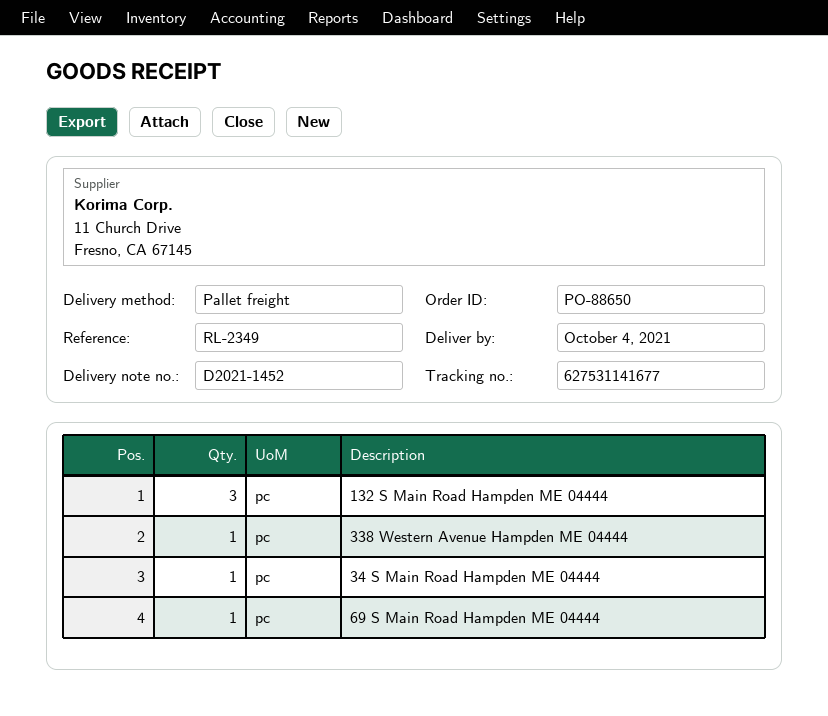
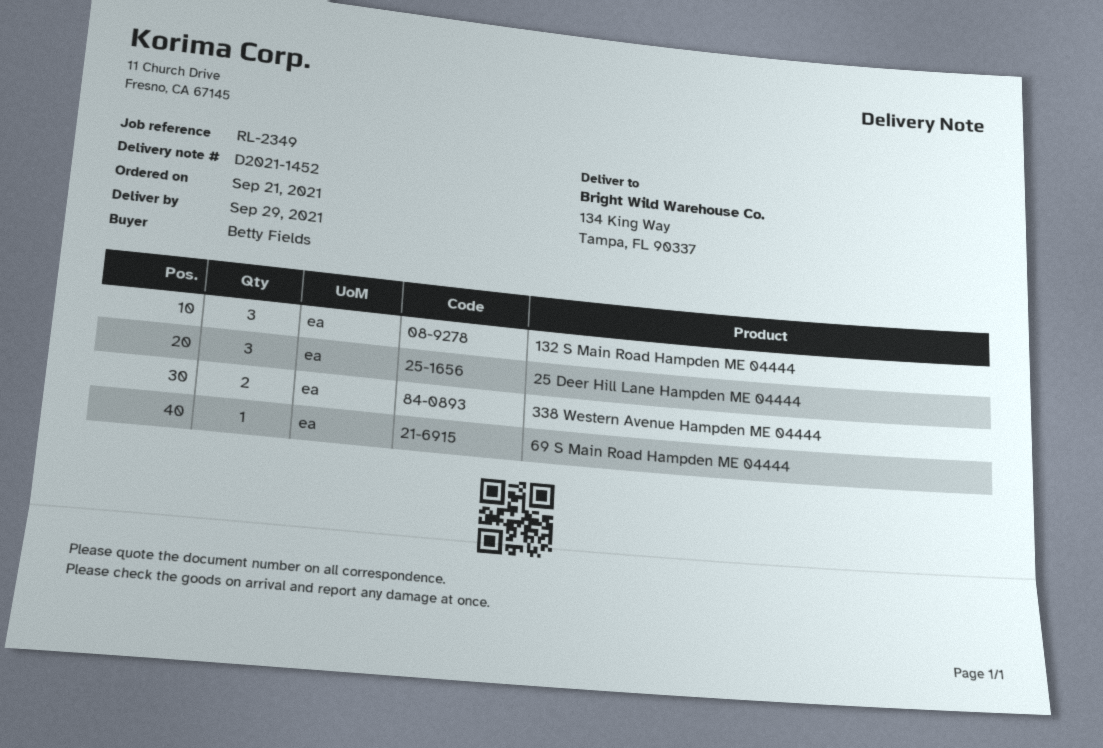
delivery date: 2021-10-04 -> 2021-09-29
338 Western Avenue Hampden ME 04444: 1 -> 2
34 S Main Road Hampden ME 04444: 1 -> none
25 Deer Hill Lane Hampden ME 04444: none -> 3

